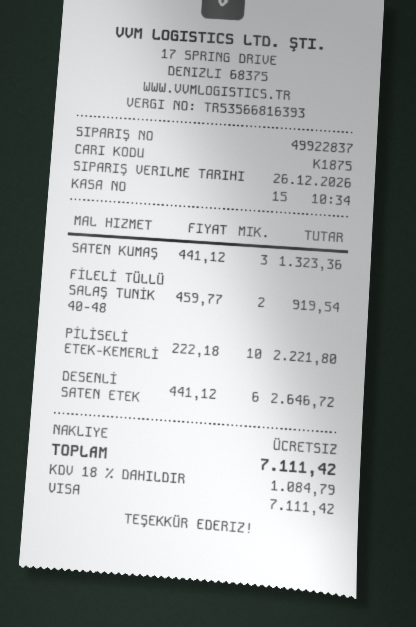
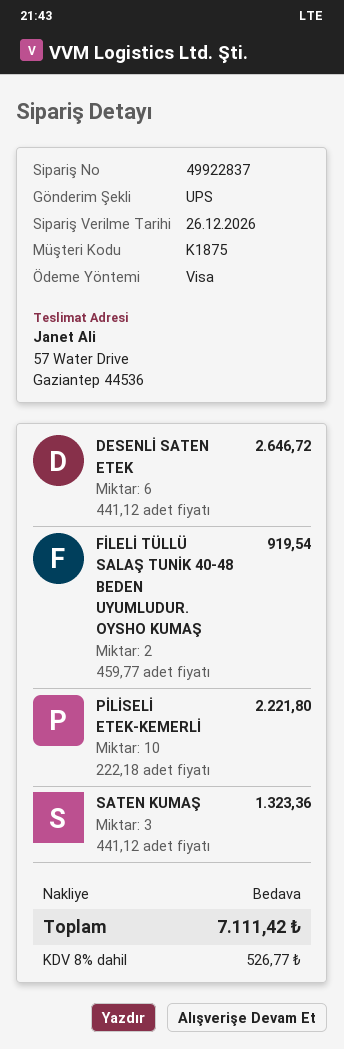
tax: 18% = 1084.79 -> 8% = 526.77

